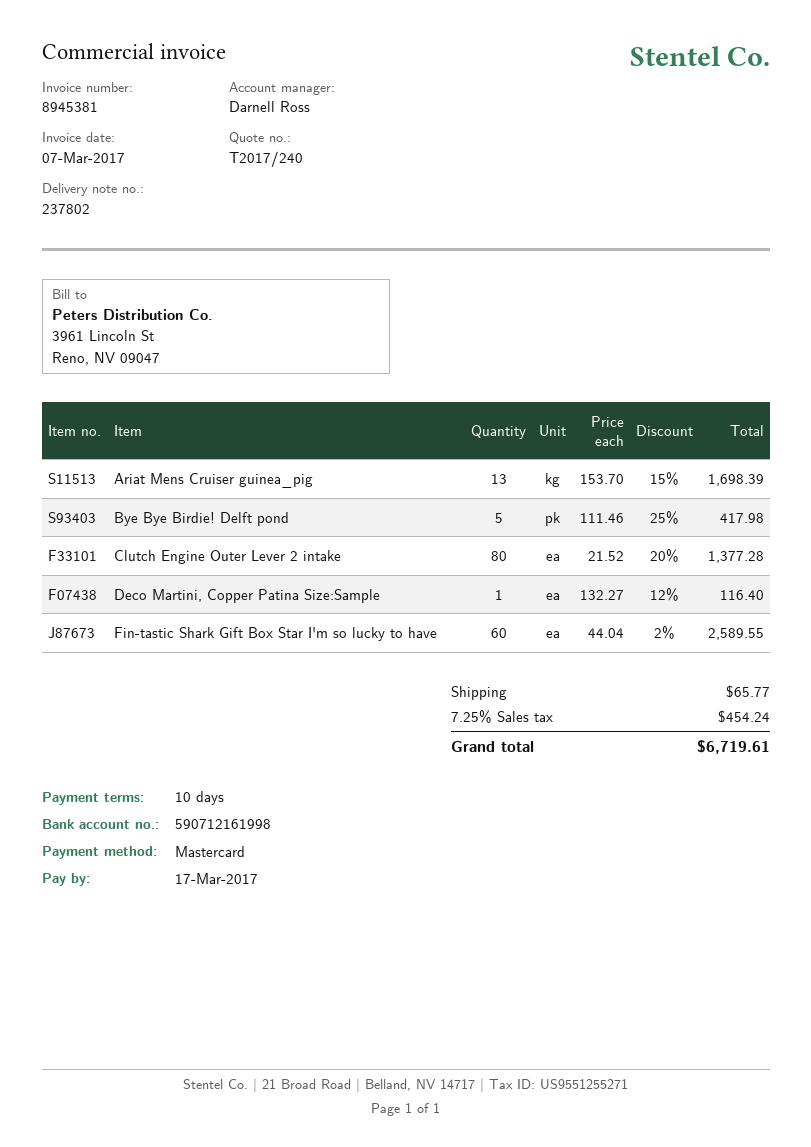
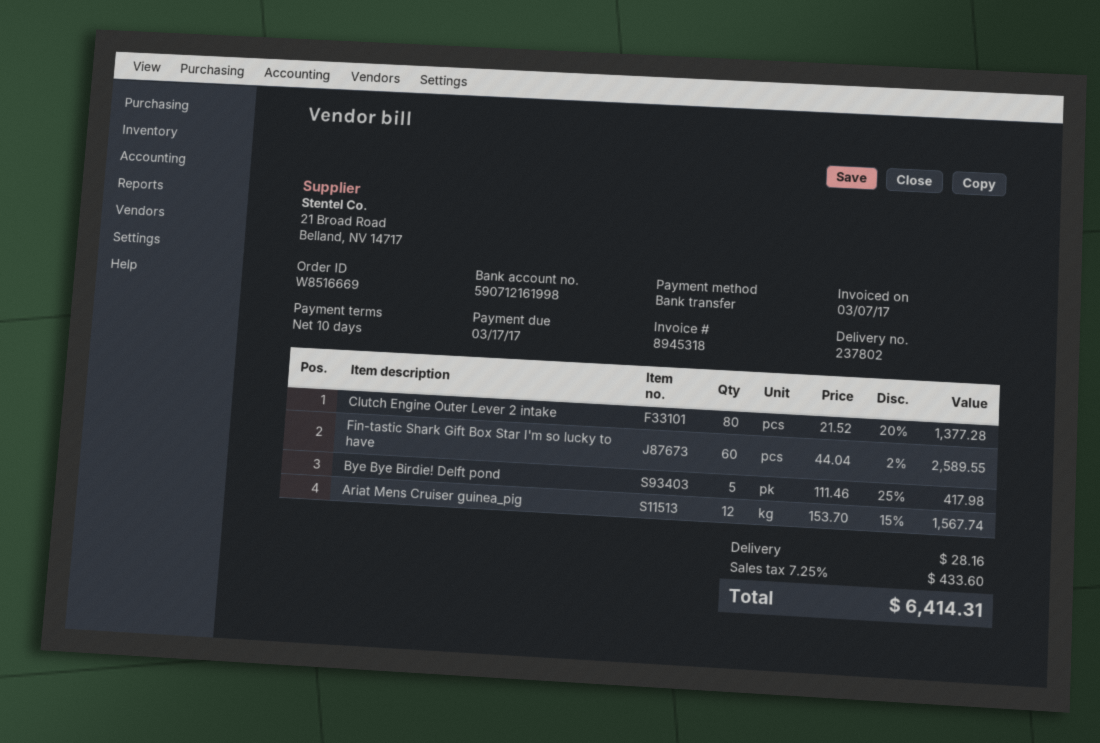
invoice number: 8945381 -> 8945318
payment method: Mastercard -> bank transfer
Ariat Mens Cruiser guinea_pig: 13 x 153.70 - 15% = 1698.39 -> 12 x 153.70 - 15% = 1567.74
Deco Martini, Copper Patina Size:Sample: 1 x 132.27 - 12% = 116.40 -> none
shipping: 65.77 -> 28.16
tax: 7.25% = 454.24 -> 7.25% = 433.60
total: 6719.61 -> 6414.31

